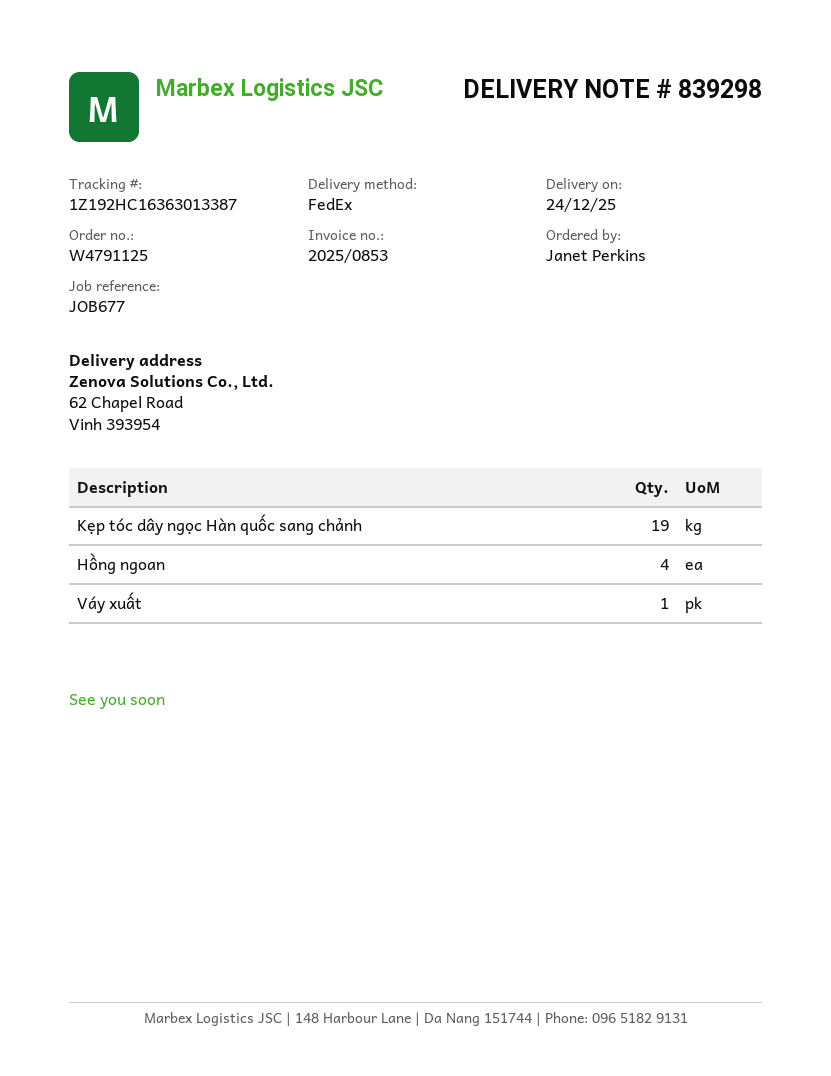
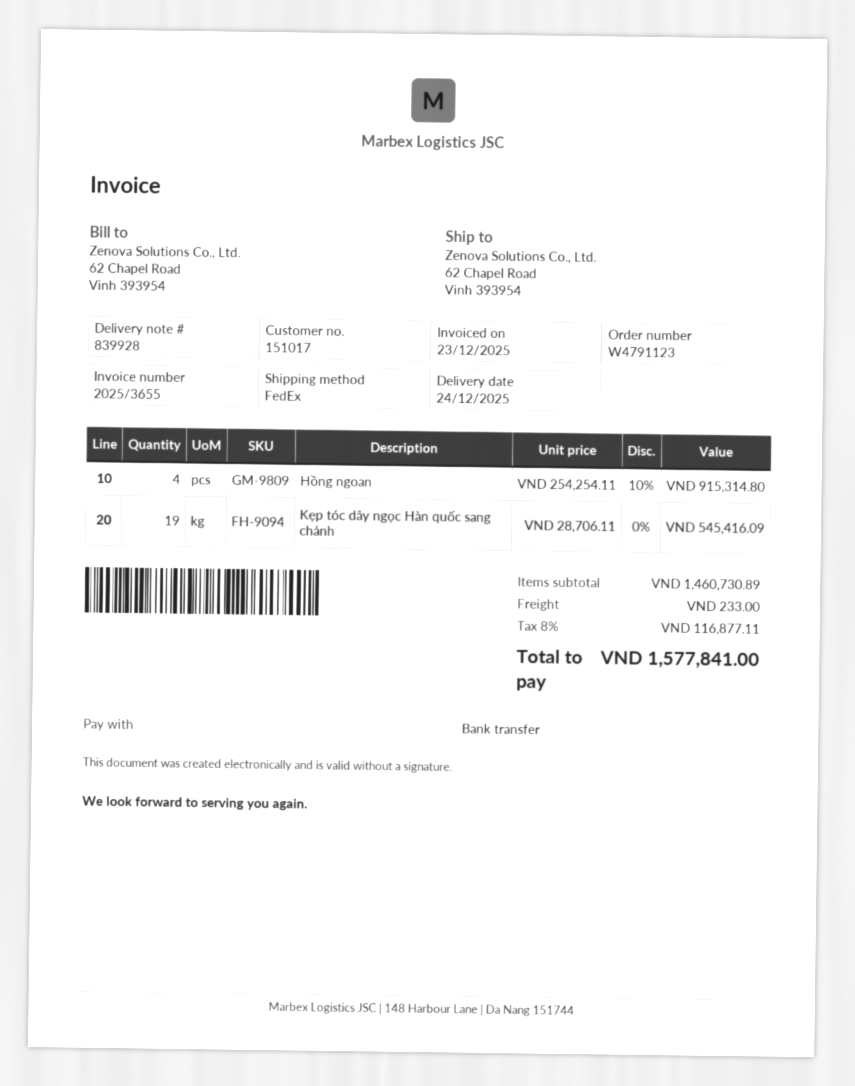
order number: W4791125 -> W4791123
delivery note number: 839298 -> 839928
invoice number: 2025/0853 -> 2025/3655
Váy xuất: 1 -> none

